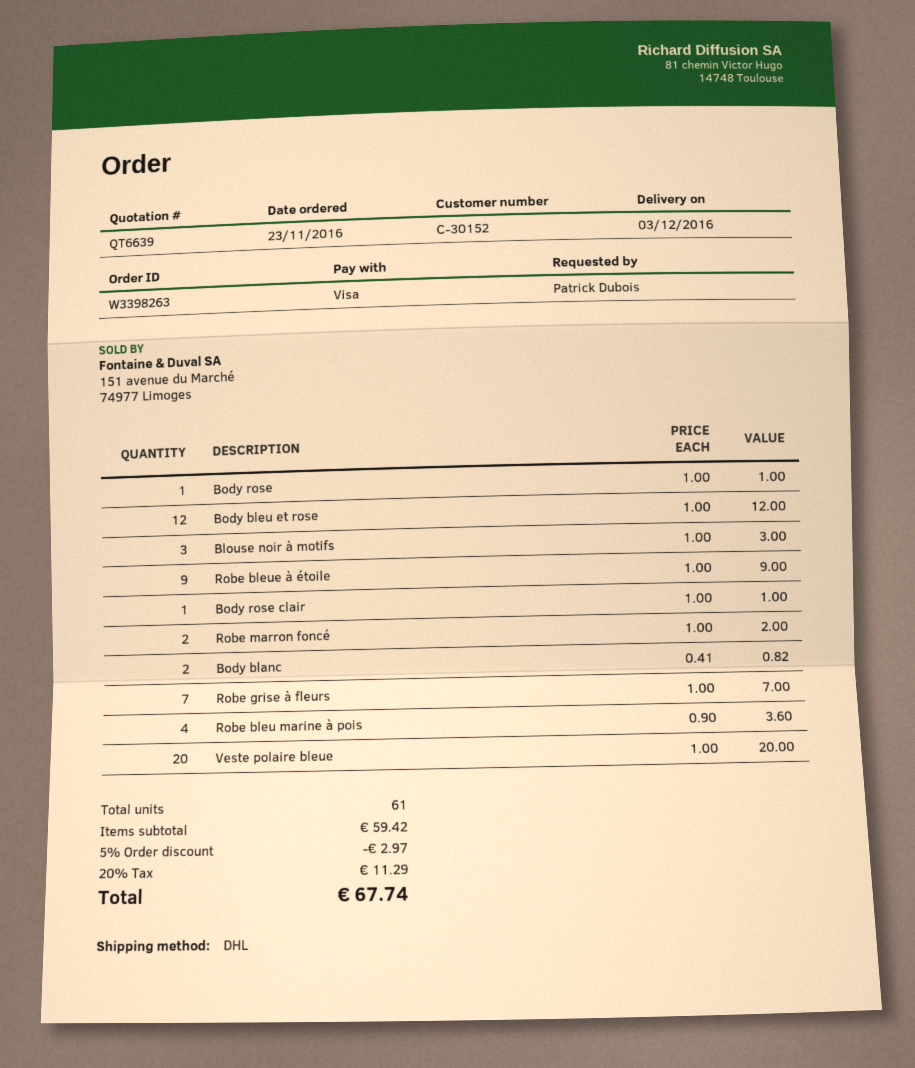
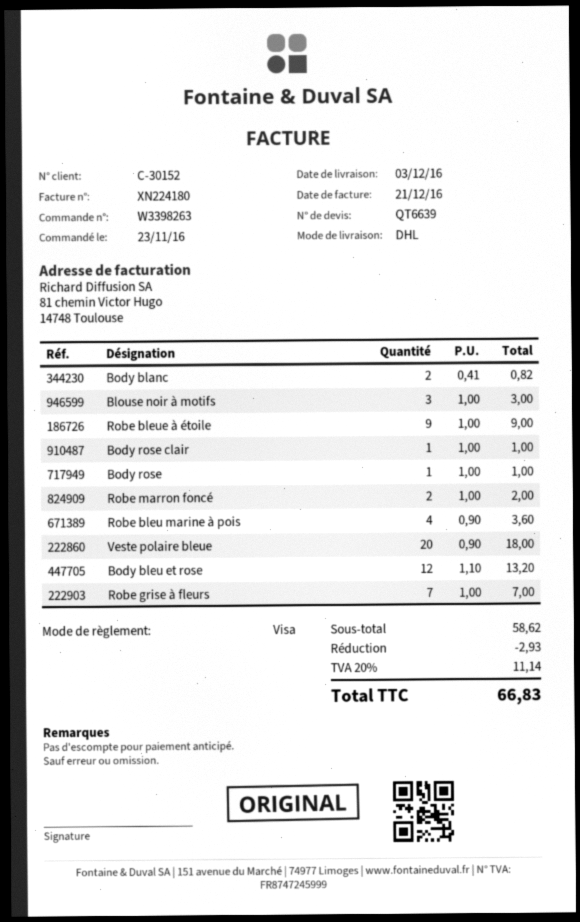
Body bleu et rose: 12 x 1.00 = 12.00 -> 12 x 1.10 = 13.20
Veste polaire bleue: 20 x 1.00 = 20.00 -> 20 x 0.90 = 18.00
subtotal: 59.42 -> 58.62
discount: 2.97 -> 2.93
tax: 20% = 11.29 -> 20% = 11.14
total: 67.74 -> 66.83

